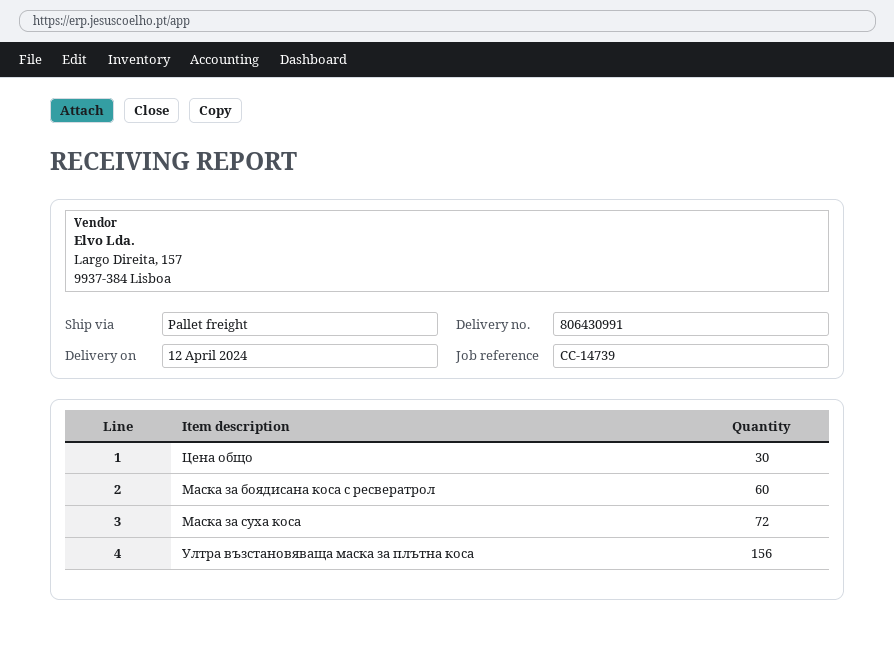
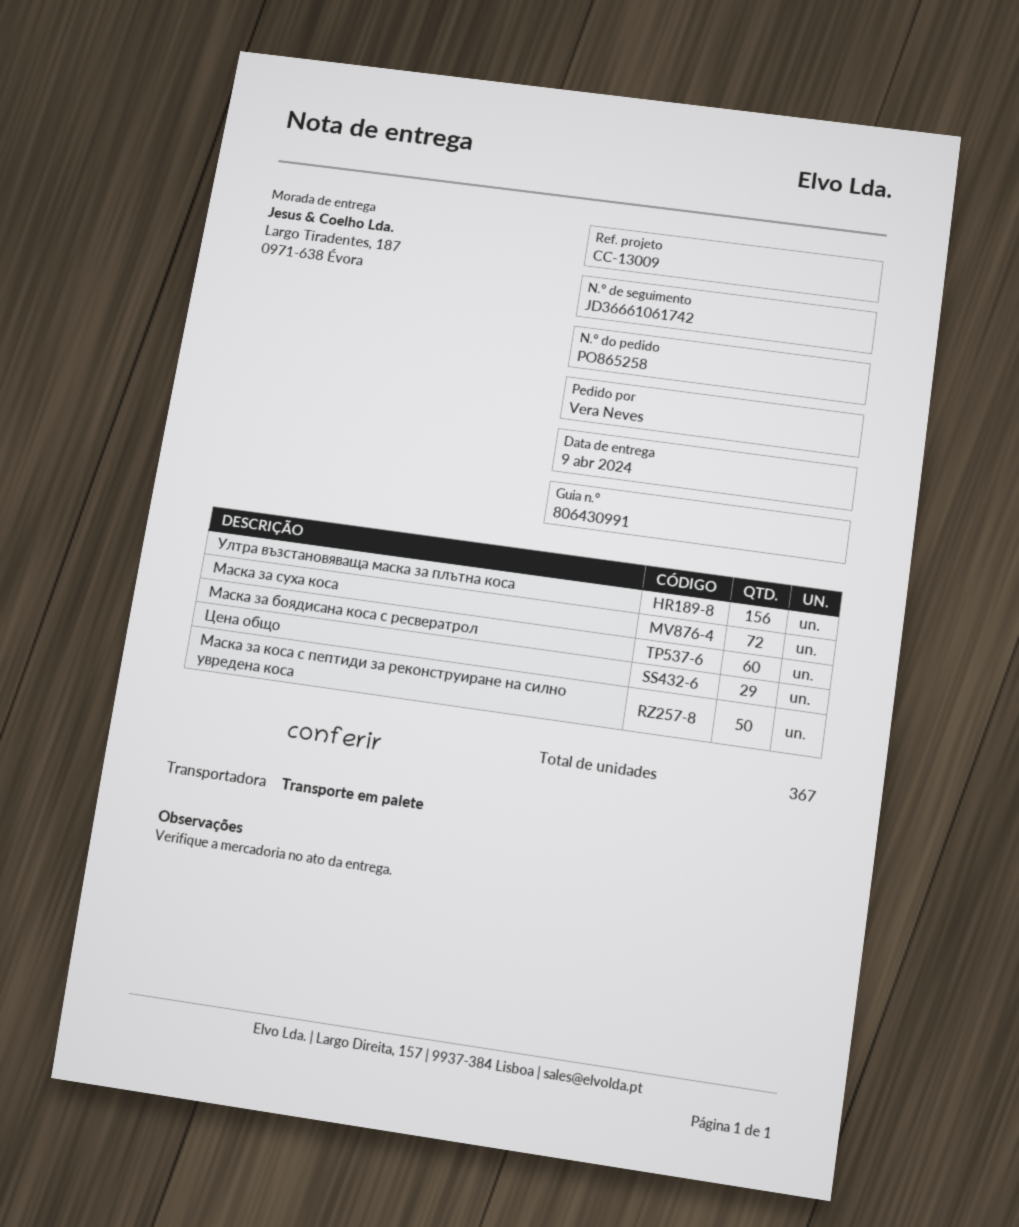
delivery date: 2024-04-12 -> 2024-04-09
reference: CC-14739 -> CC-13009
Цена общо: 30 -> 29
Маска за коса с пептиди за реконструиране на силно увредена коса: none -> 50

